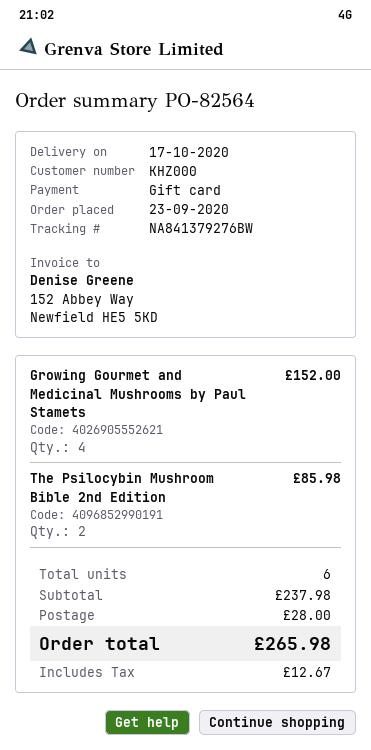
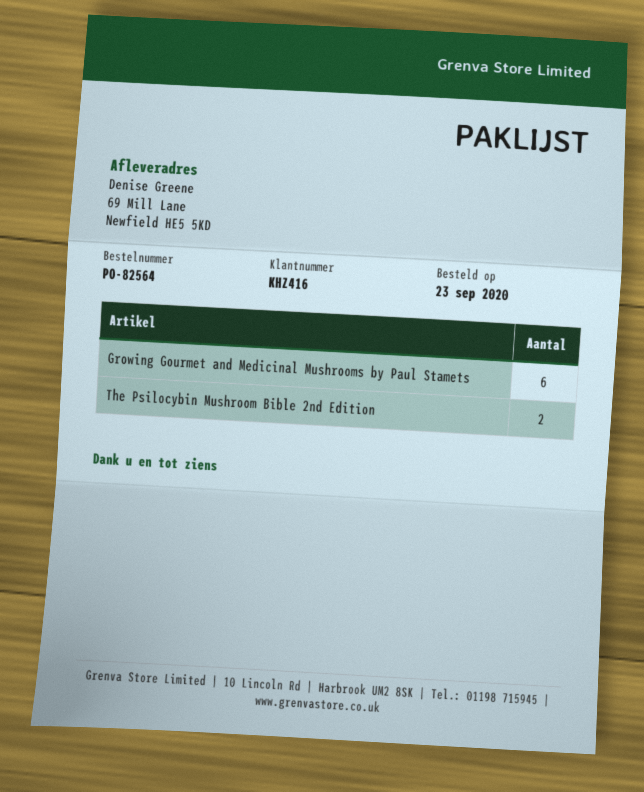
customer number: KHZ000 -> KHZ416
Growing Gourmet and Medicinal Mushrooms by Paul Stamets: 4 -> 6

